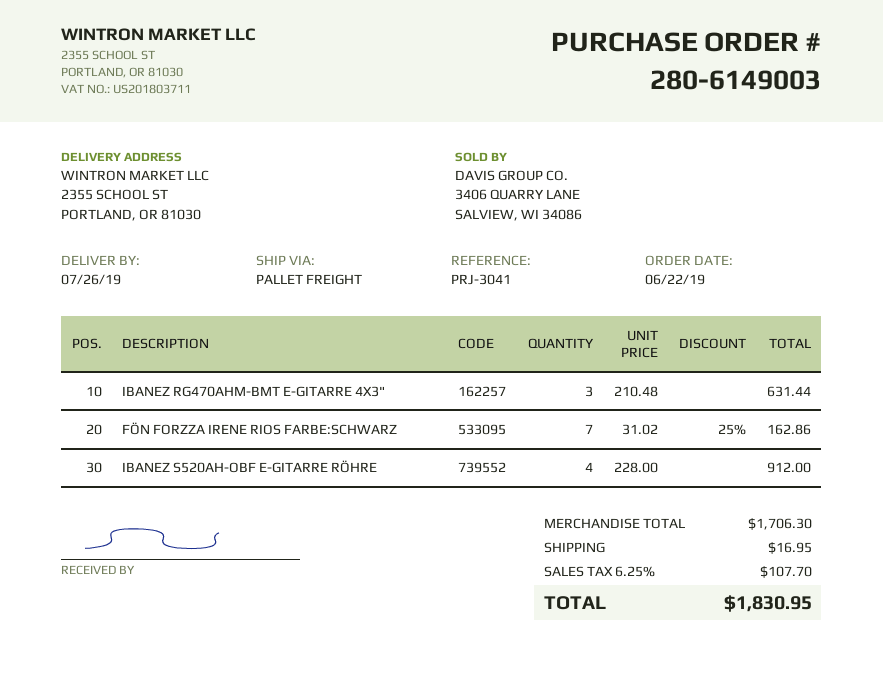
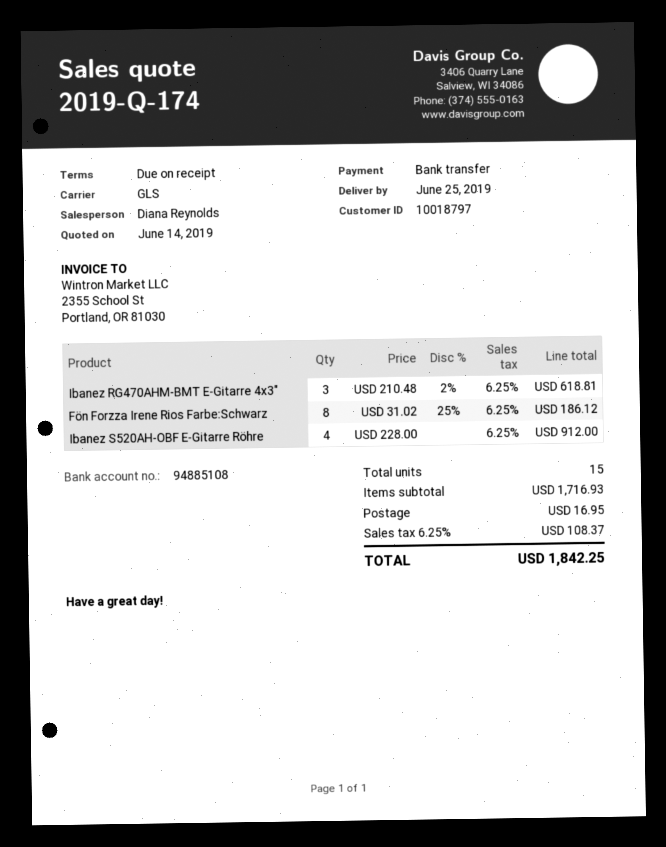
delivery date: 2019-07-26 -> 2019-06-25
shipping method: pallet freight -> GLS
IBANEZ RG470AHM-BMT E-GITARRE 4X3": 3 x 210.48 = 631.44 -> 3 x 210.48 - 2% = 618.81
FÖN FORZZA IRENE RIOS FARBE:SCHWARZ: 7 x 31.02 - 25% = 162.86 -> 8 x 31.02 - 25% = 186.12
subtotal: 1706.30 -> 1716.93
tax: 6.25% = 107.70 -> 6.25% = 108.37
total: 1830.95 -> 1842.25

